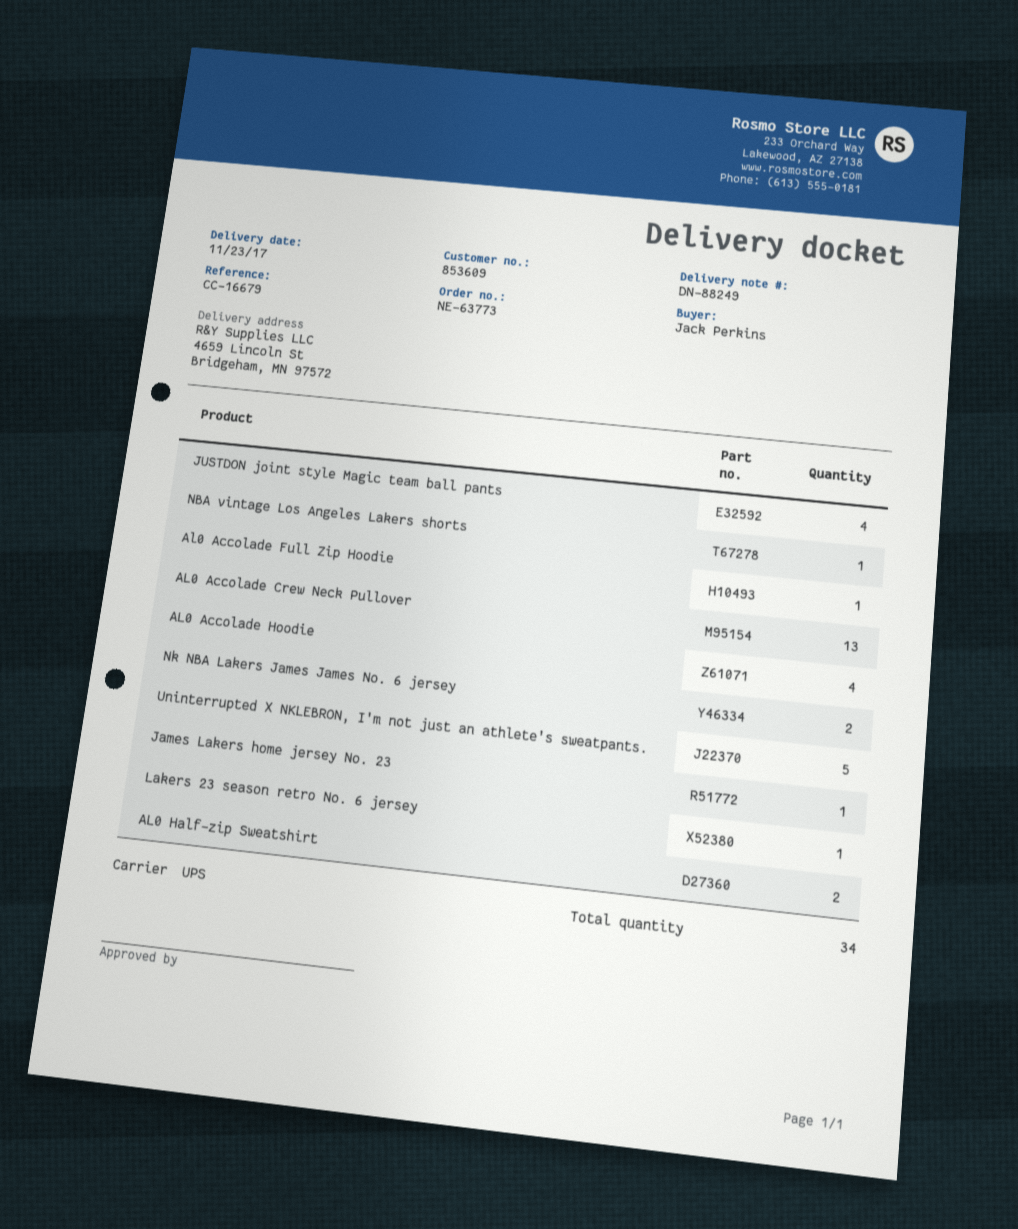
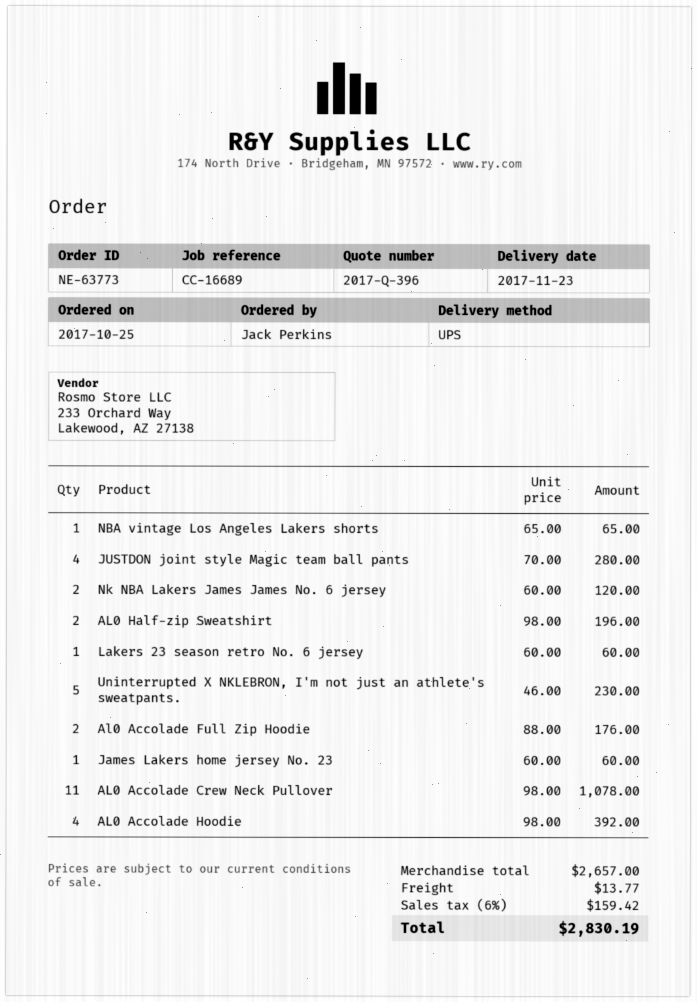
reference: CC-16679 -> CC-16689
Al0 Accolade Full Zip Hoodie: 1 -> 2
AL0 Accolade Crew Neck Pullover: 13 -> 11

